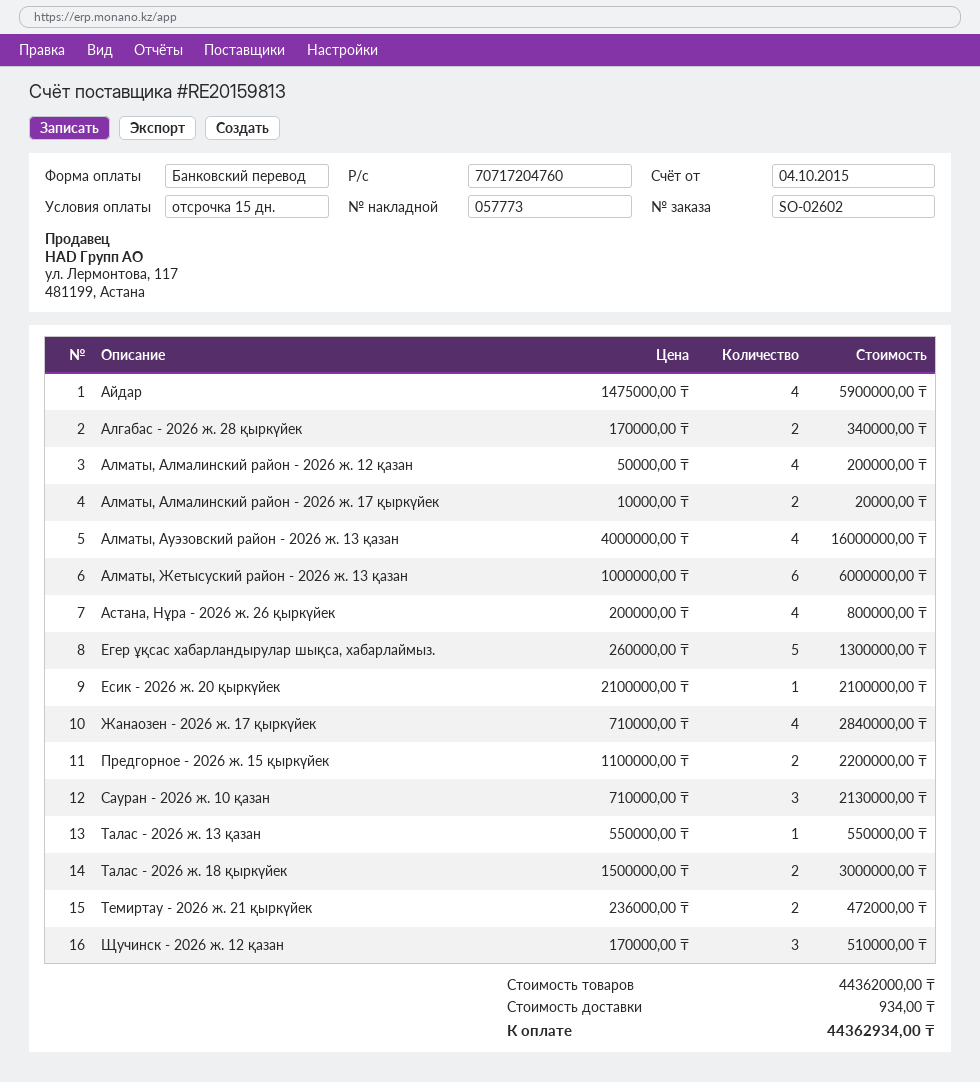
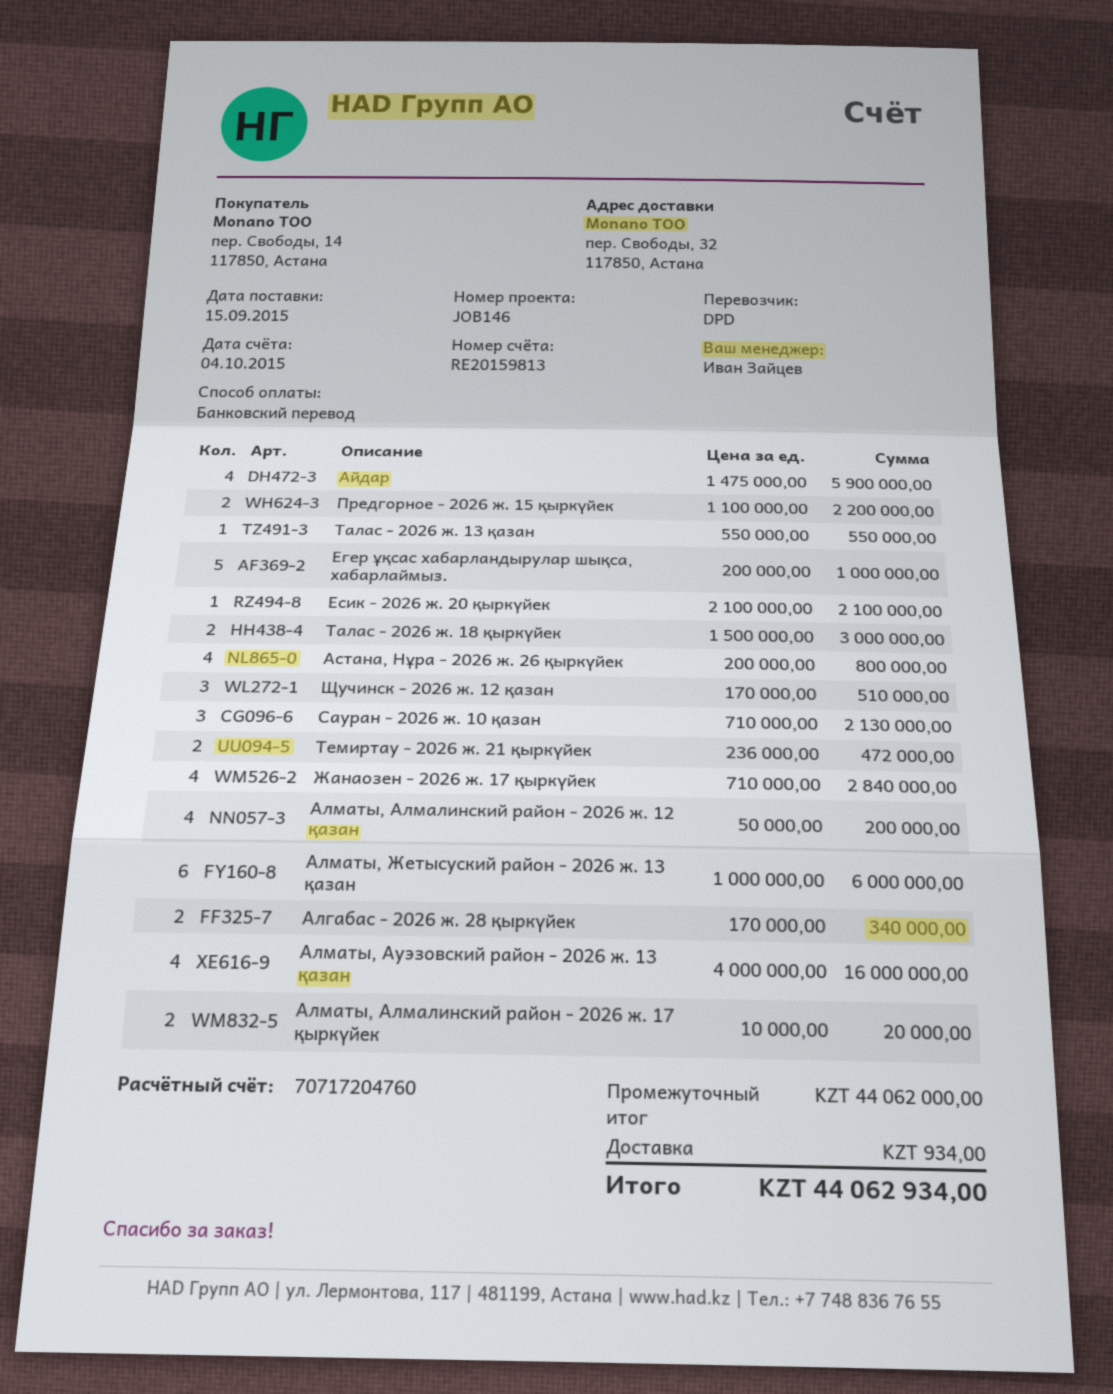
Егер ұқсас хабарландырулар шықса, хабарлаймыз.: 5 x 260000.00 = 1300000.00 -> 5 x 200000.00 = 1000000.00
subtotal: 44362000.00 -> 44062000.00
total: 44362934.00 -> 44062934.00

